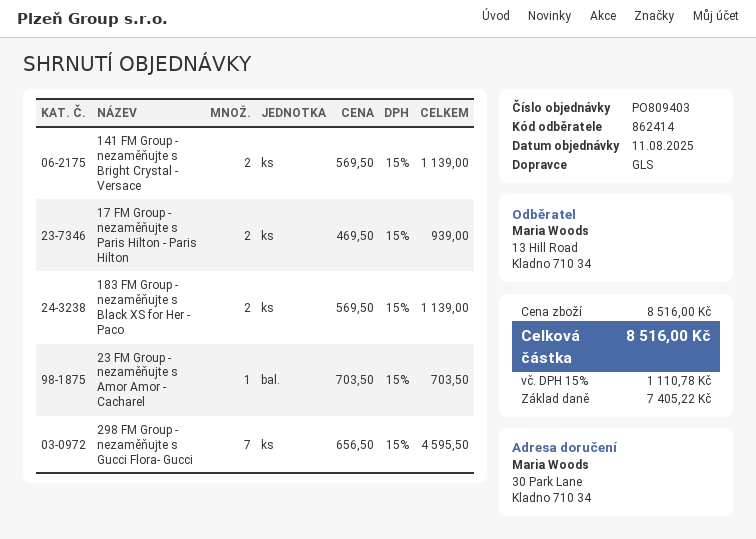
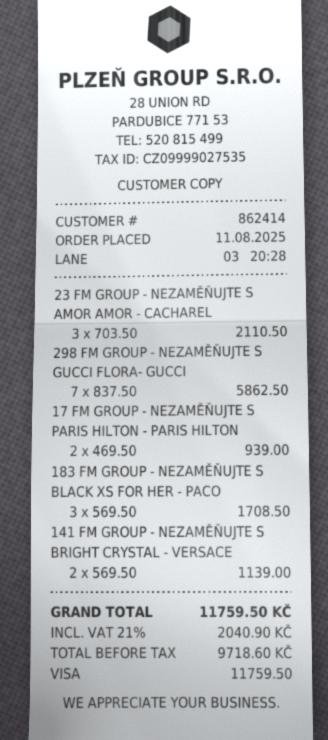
183 FM Group - nezaměňujte s Black XS for Her - Paco: 2 x 569.50 = 1139.00 -> 3 x 569.50 = 1708.50
23 FM Group - nezaměňujte s Amor Amor - Cacharel: 1 x 703.50 = 703.50 -> 3 x 703.50 = 2110.50
298 FM Group - nezaměňujte s Gucci Flora- Gucci: 7 x 656.50 = 4595.50 -> 7 x 837.50 = 5862.50
net: 7405.22 -> 9718.60
tax: 15% = 1110.78 -> 21% = 2040.90
total: 8516.00 -> 11759.50

